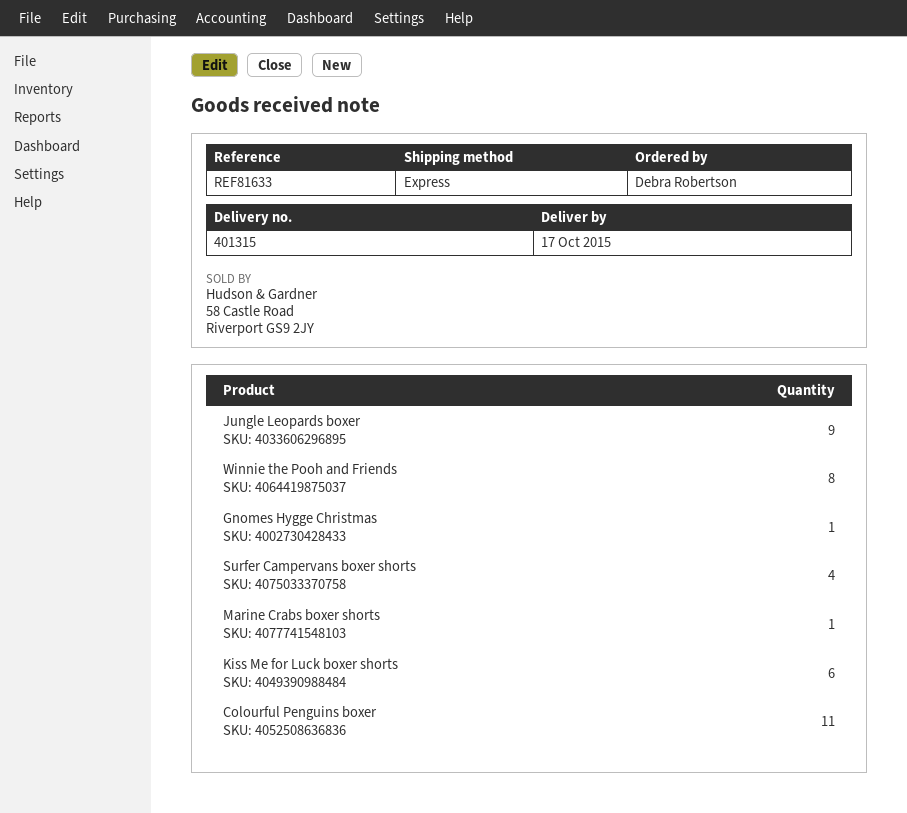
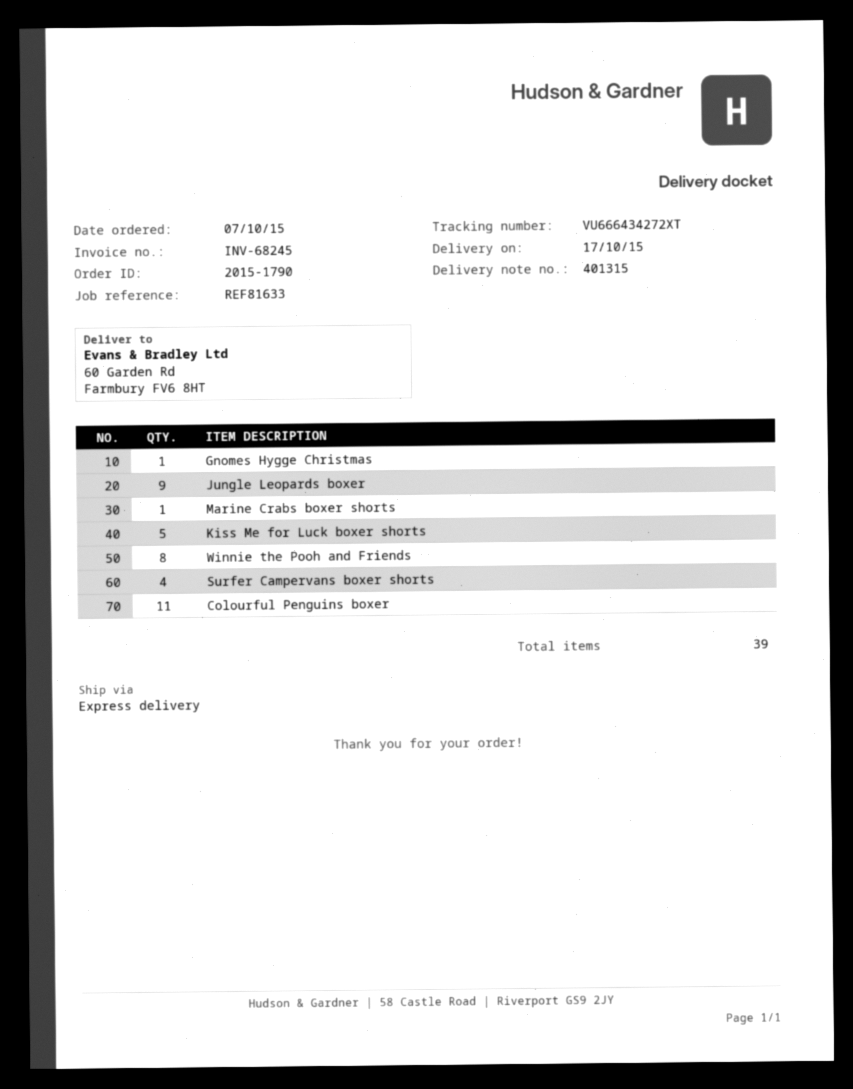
Kiss Me for Luck boxer shorts: 6 -> 5

